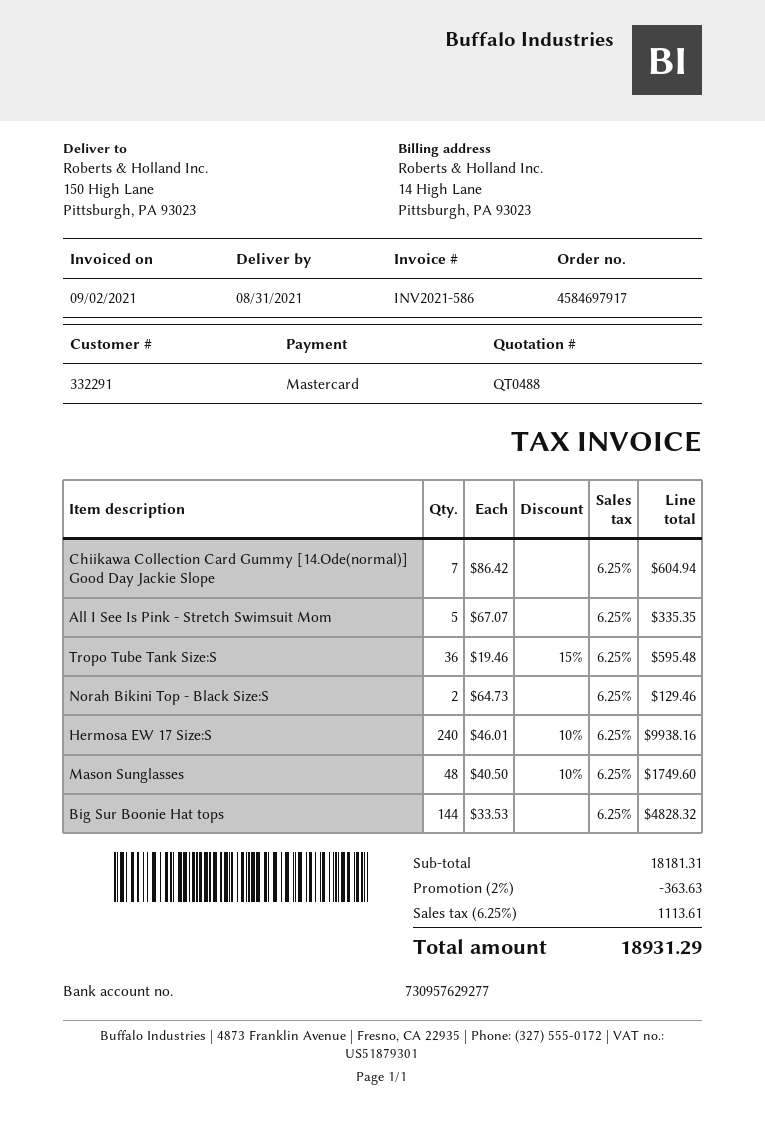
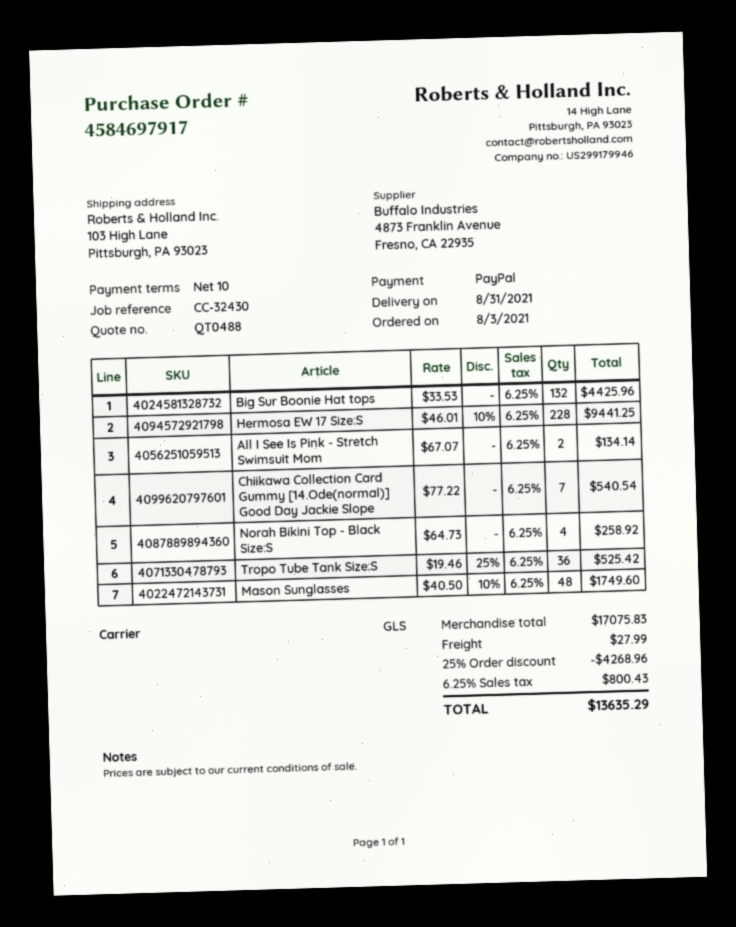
payment method: Mastercard -> PayPal
ship to: 150 High Lane, Pittsburgh, PA 93023 -> 103 High Lane, Pittsburgh, PA 93023
Chiikawa Collection Card Gummy [14.Ode(normal)] Good Day Jackie Slope: 7 x 86.42 = 604.94 -> 7 x 77.22 = 540.54
All I See Is Pink - Stretch Swimsuit Mom: 5 x 67.07 = 335.35 -> 2 x 67.07 = 134.14
Tropo Tube Tank Size:S: 36 x 19.46 - 15% = 595.48 -> 36 x 19.46 - 25% = 525.42
Norah Bikini Top - Black Size:S: 2 x 64.73 = 129.46 -> 4 x 64.73 = 258.92
Hermosa EW 17 Size:S: 240 x 46.01 - 10% = 9938.16 -> 228 x 46.01 - 10% = 9441.25
Big Sur Boonie Hat tops: 144 x 33.53 = 4828.32 -> 132 x 33.53 = 4425.96
subtotal: 18181.31 -> 17075.83
discount: 2% = 363.63 -> 25% = 4268.96
shipping: none -> 27.99
tax: 6.25% = 1113.61 -> 6.25% = 800.43
total: 18931.29 -> 13635.29

